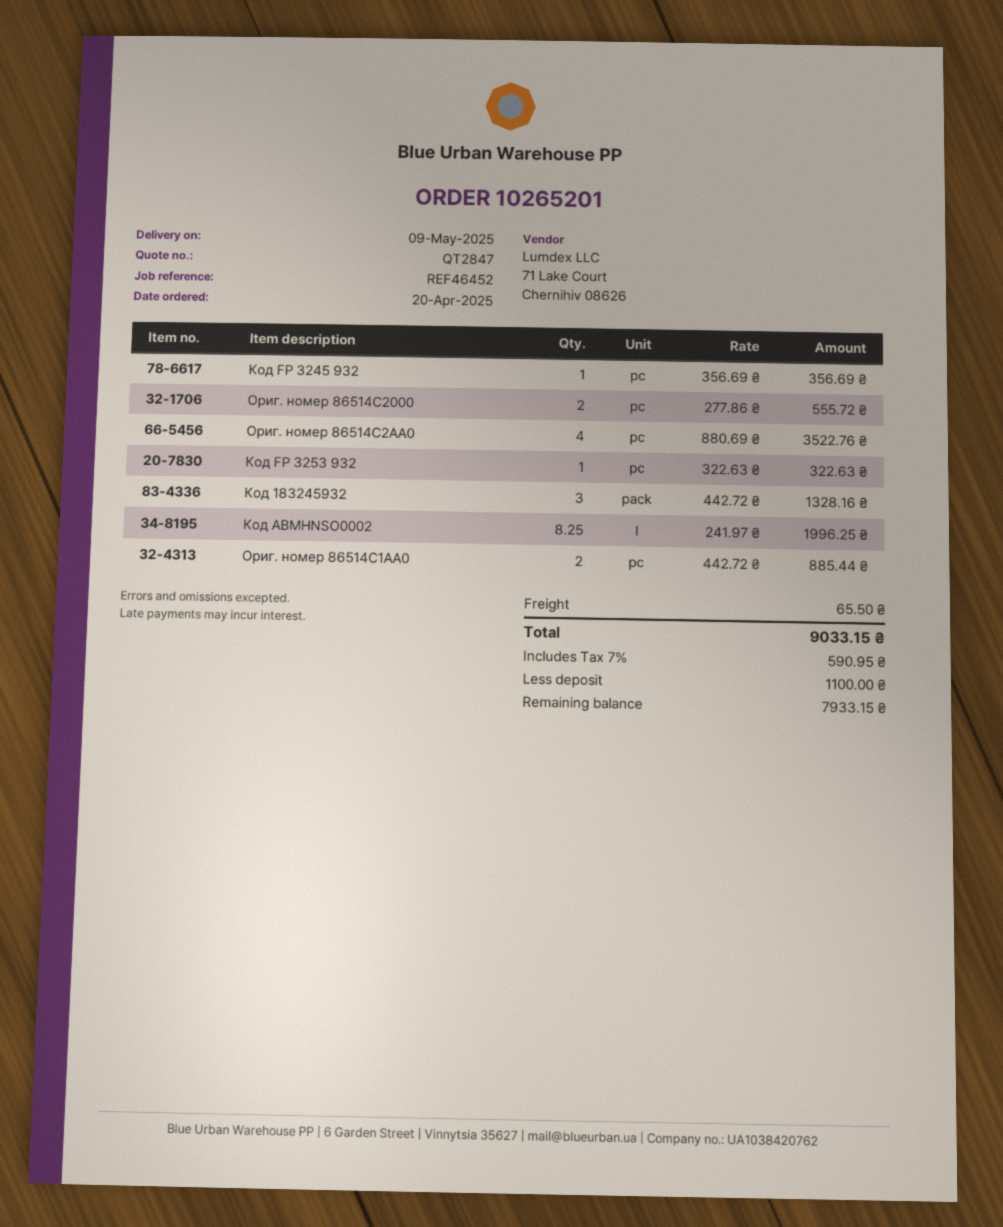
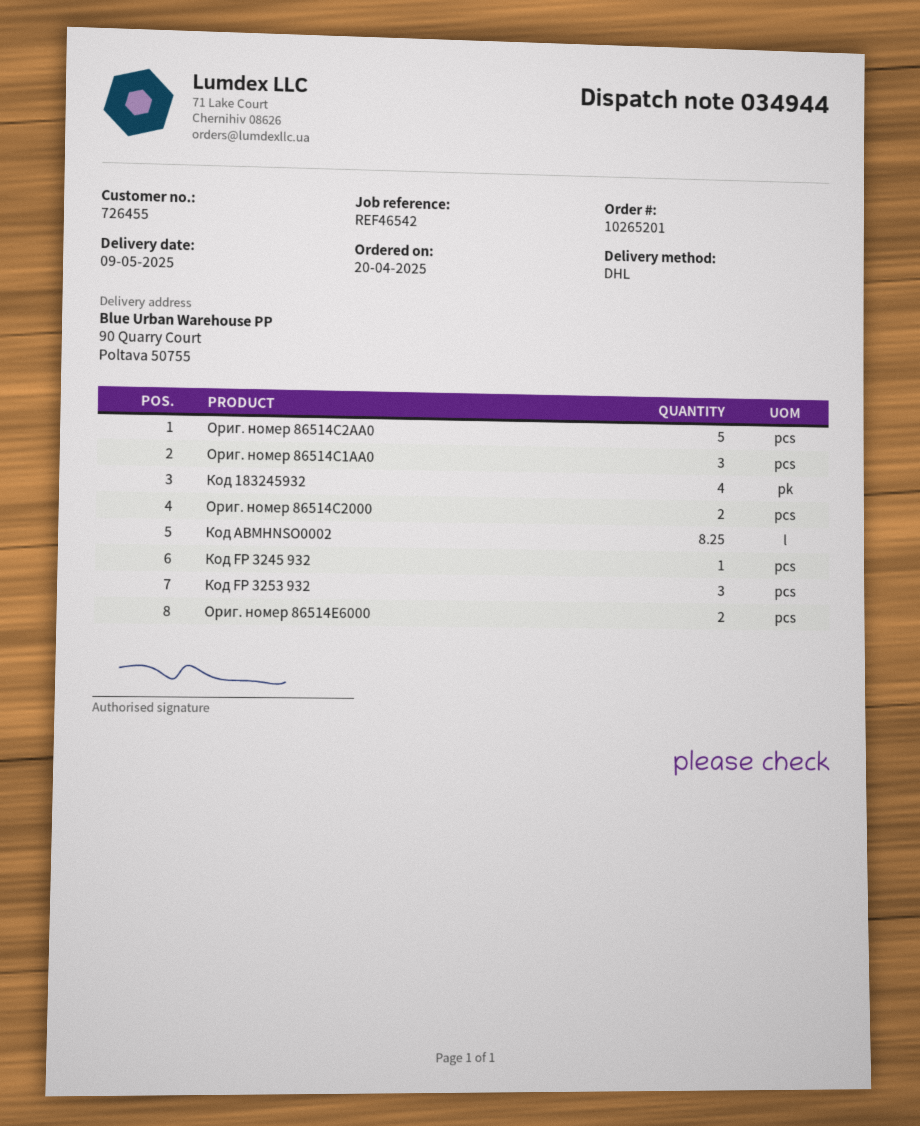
reference: REF46452 -> REF46542
Ориг. номер 86514C2AA0: 4 -> 5
Код FP 3253 932: 1 -> 3
Код 183245932: 3 -> 4
Ориг. номер 86514C1AA0: 2 -> 3
Ориг. номер 86514E6000: none -> 2

